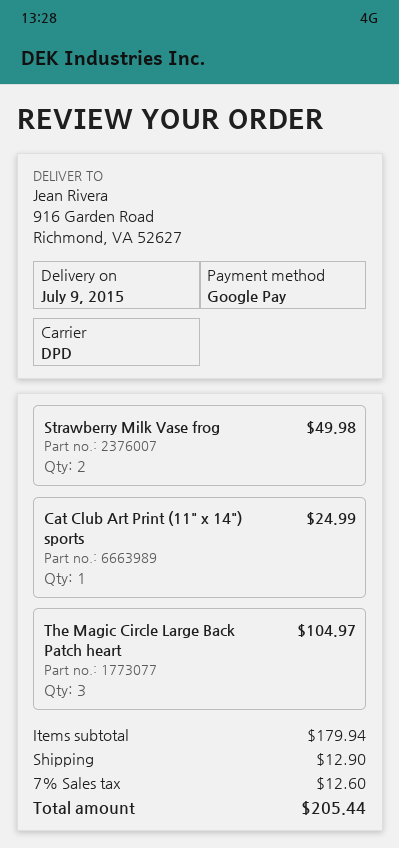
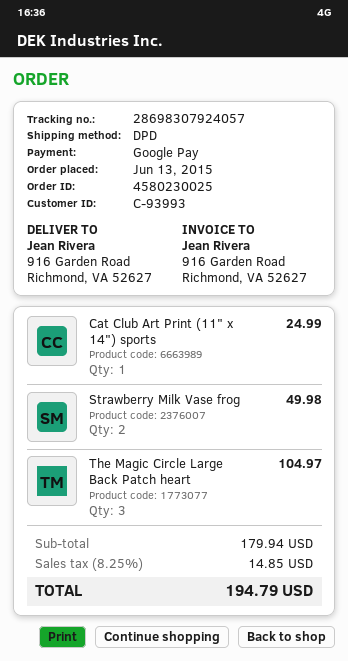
shipping: 12.90 -> none
tax: 7% = 12.60 -> 8.25% = 14.85
total: 205.44 -> 194.79

